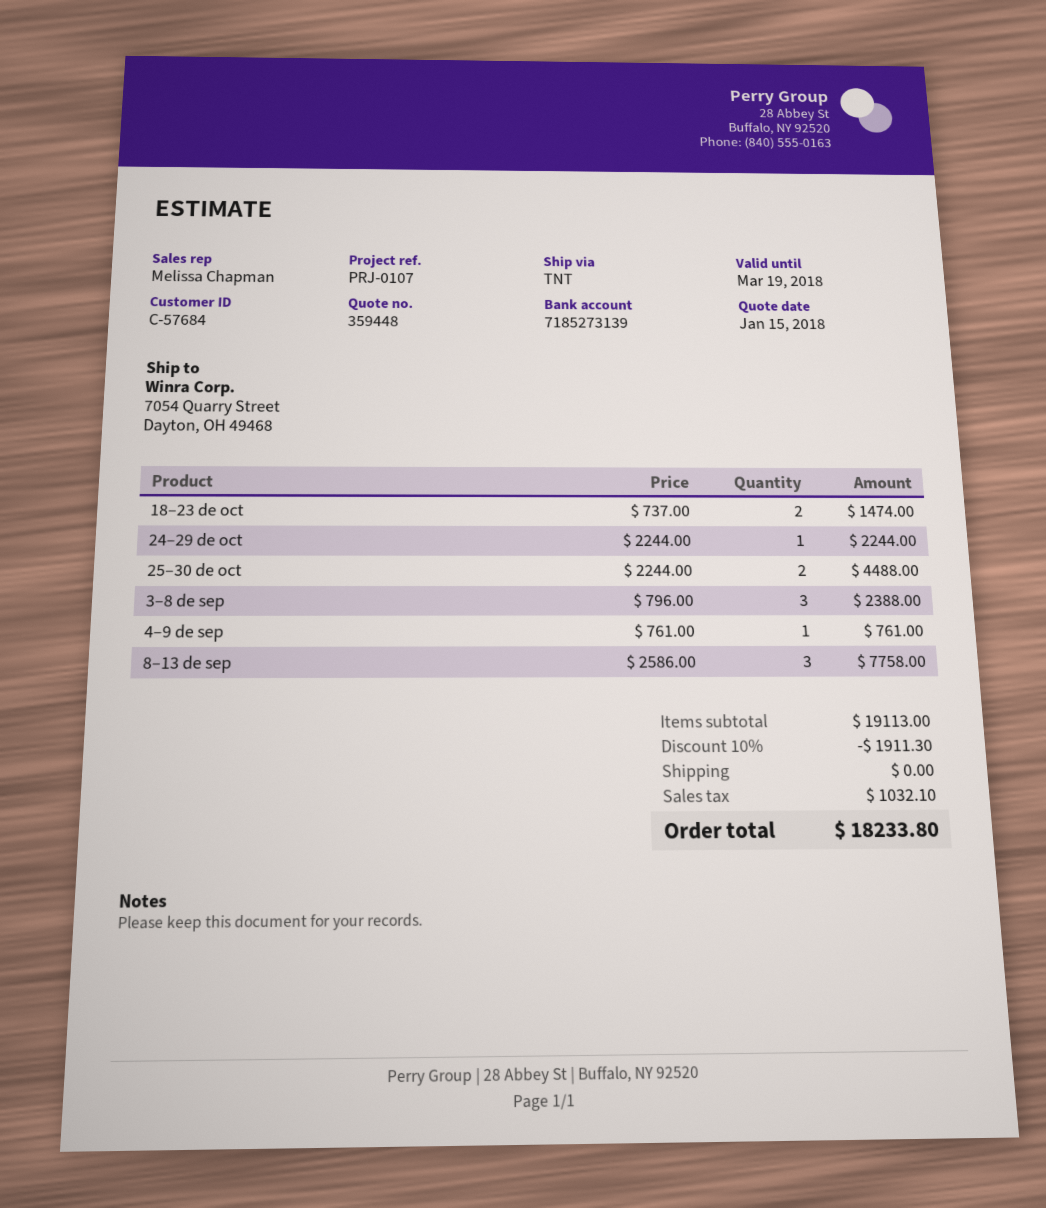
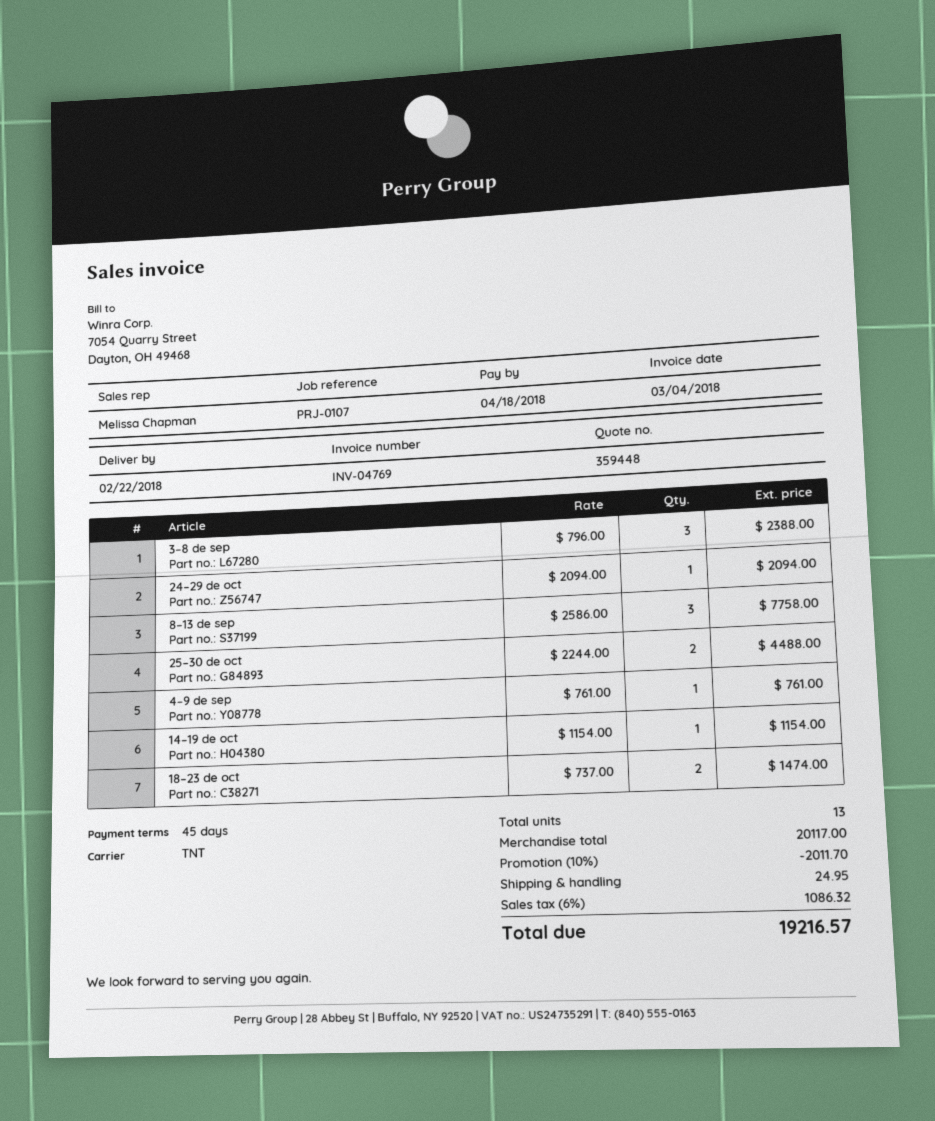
24–29 de oct: 1 x 2244.00 = 2244.00 -> 1 x 2094.00 = 2094.00
14–19 de oct: none -> 1 x 1154.00 = 1154.00
subtotal: 19113.00 -> 20117.00
discount: 10% = 1911.30 -> 10% = 2011.70
shipping: 0.00 -> 24.95
tax: 1032.10 -> 1086.32
total: 18233.80 -> 19216.57

